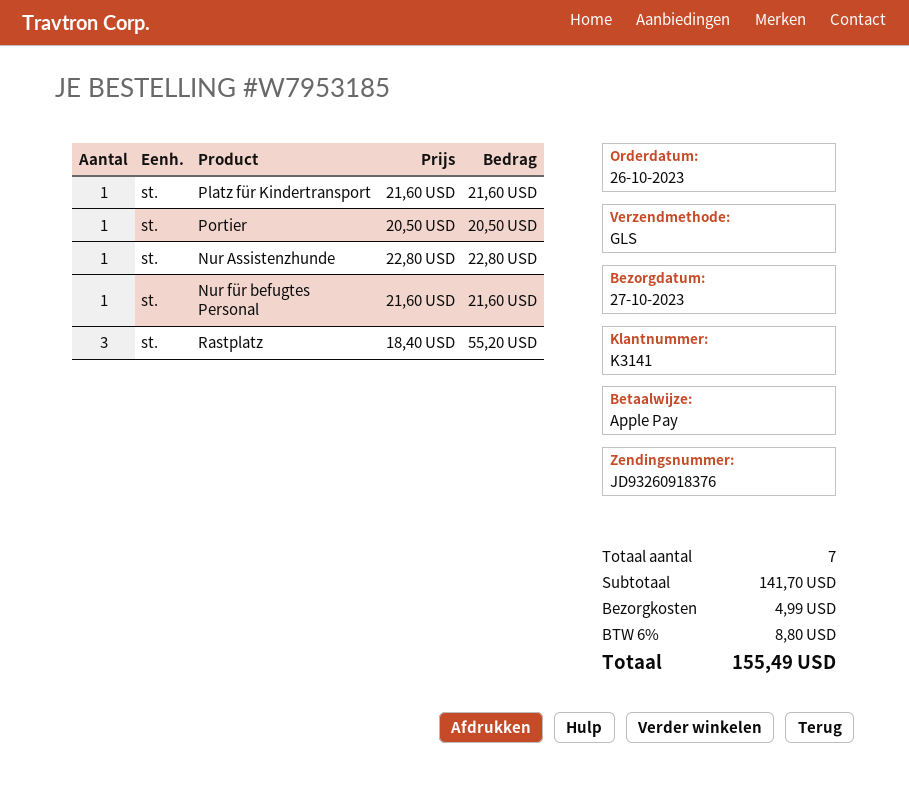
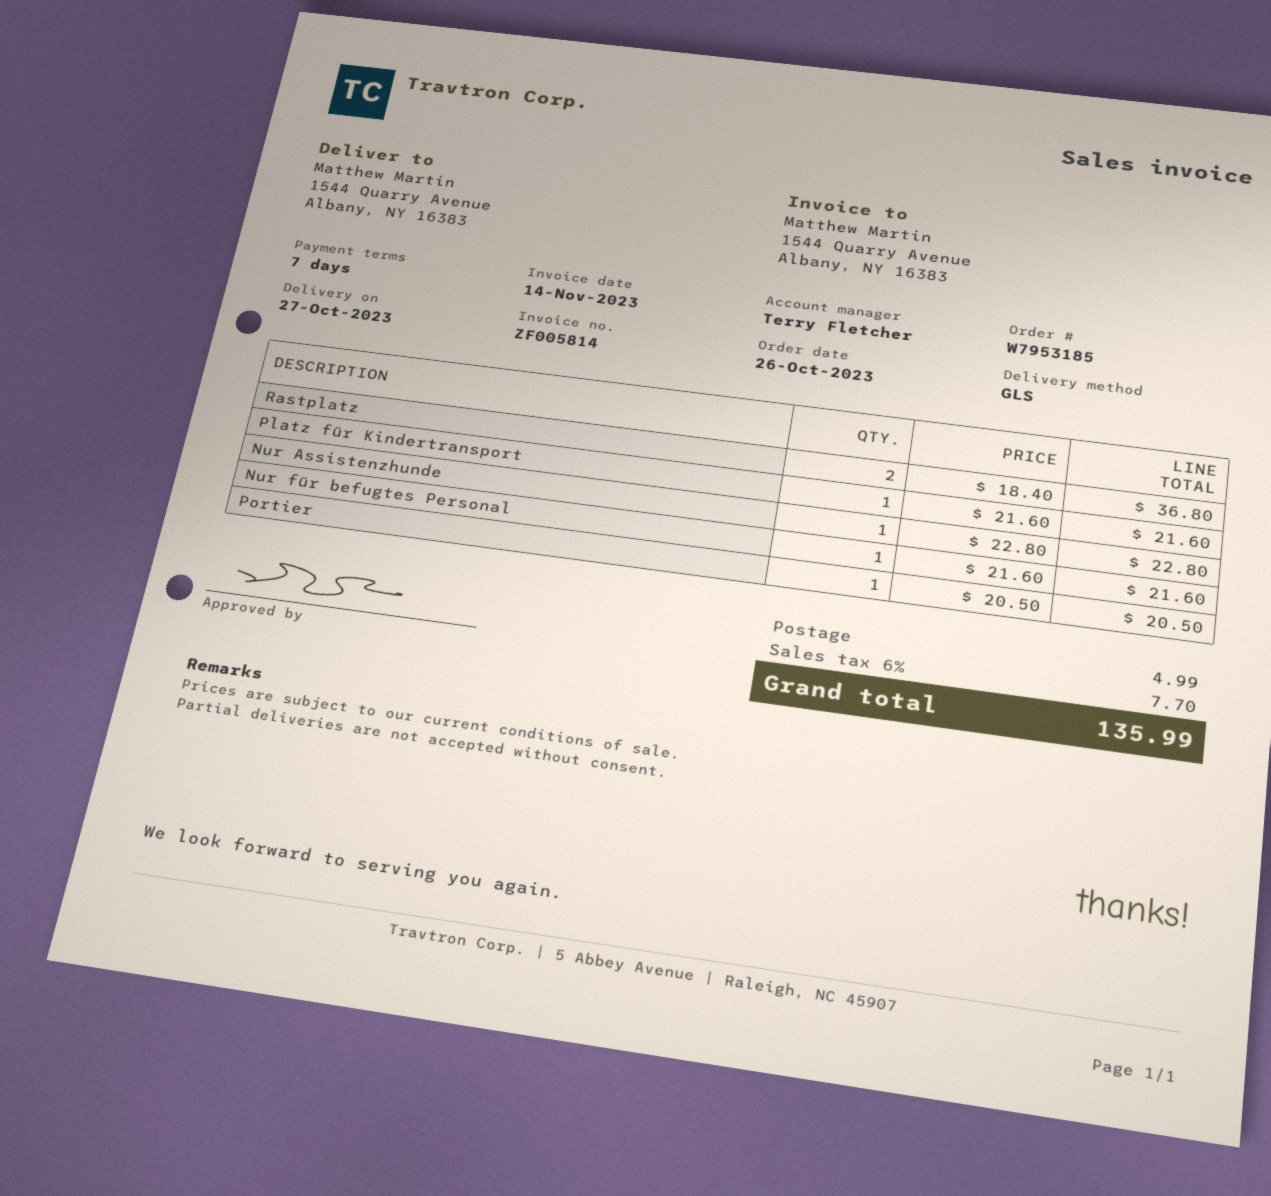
Rastplatz: 3 x 18.40 = 55.20 -> 2 x 18.40 = 36.80
tax: 6% = 8.80 -> 6% = 7.70
total: 155.49 -> 135.99

